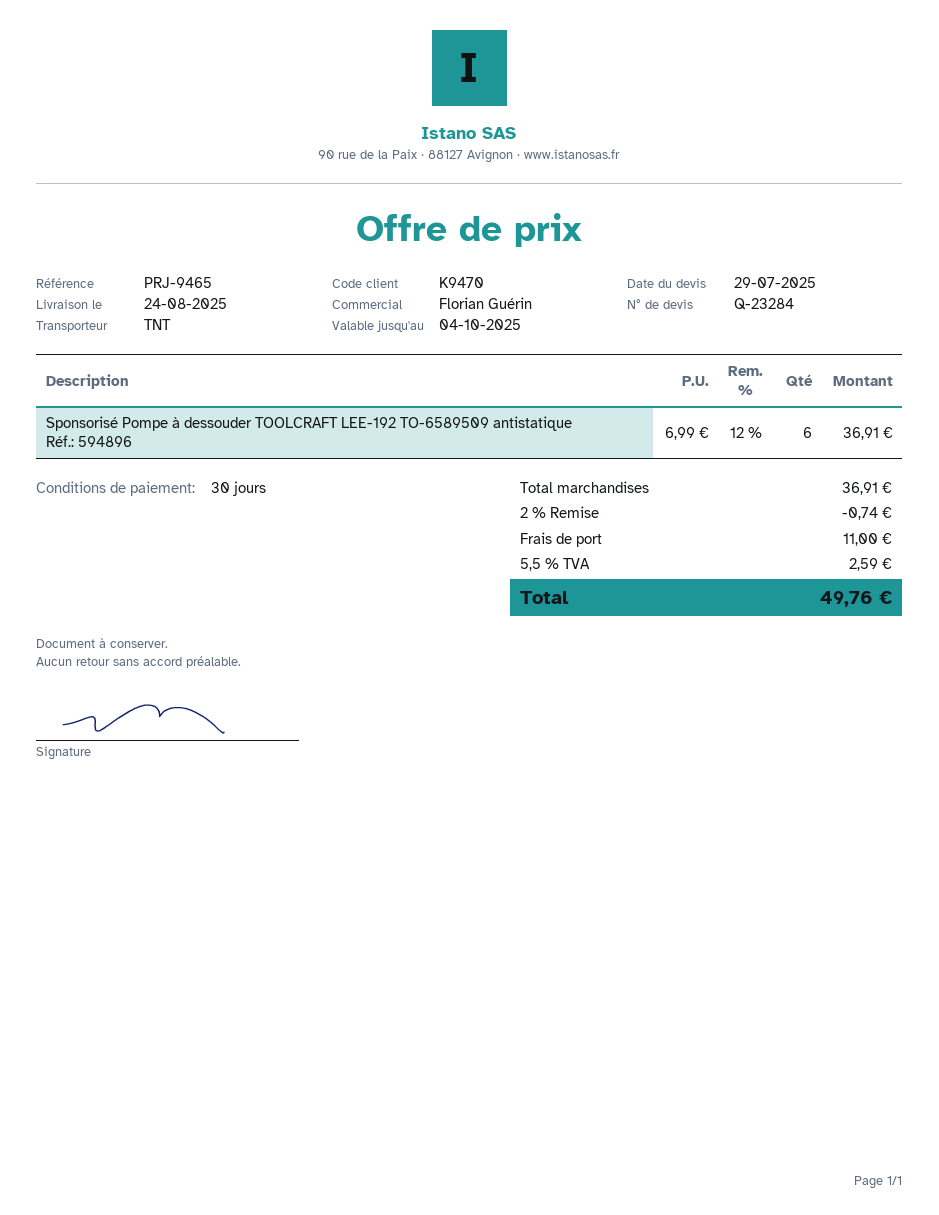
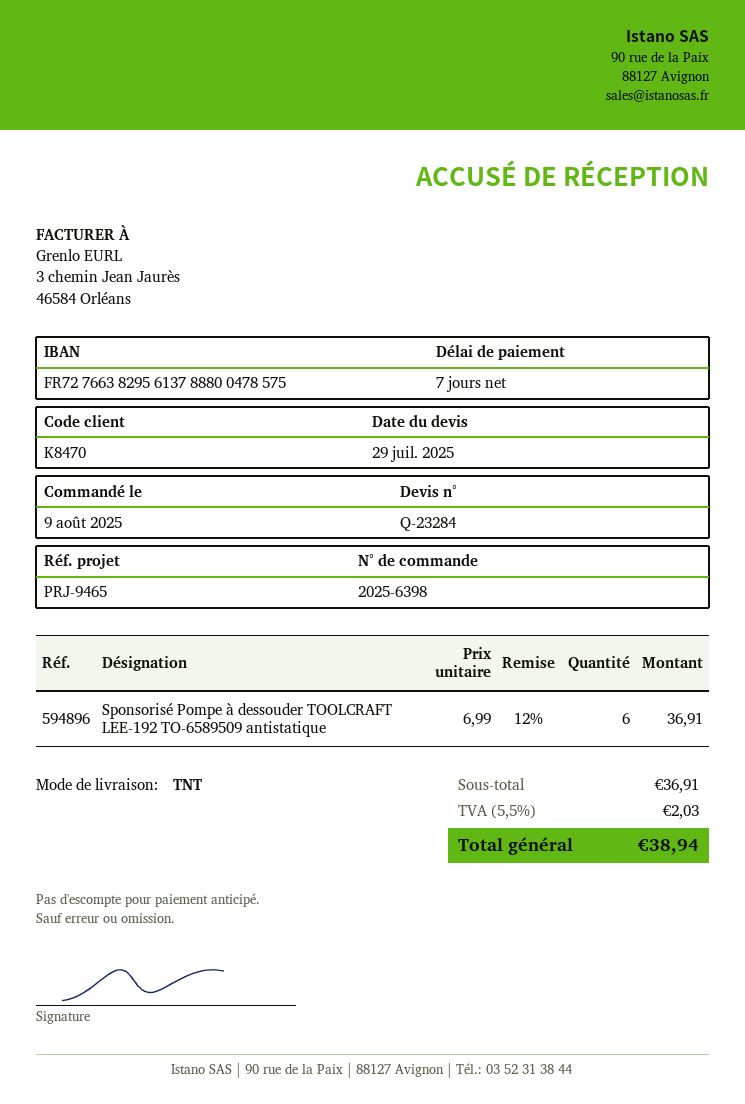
payment terms: 30 days -> 7 days
customer number: K9470 -> K8470
discount: 2% = 0.74 -> none
shipping: 11.00 -> none
tax: 5.5% = 2.59 -> 5.5% = 2.03
total: 49.76 -> 38.94

